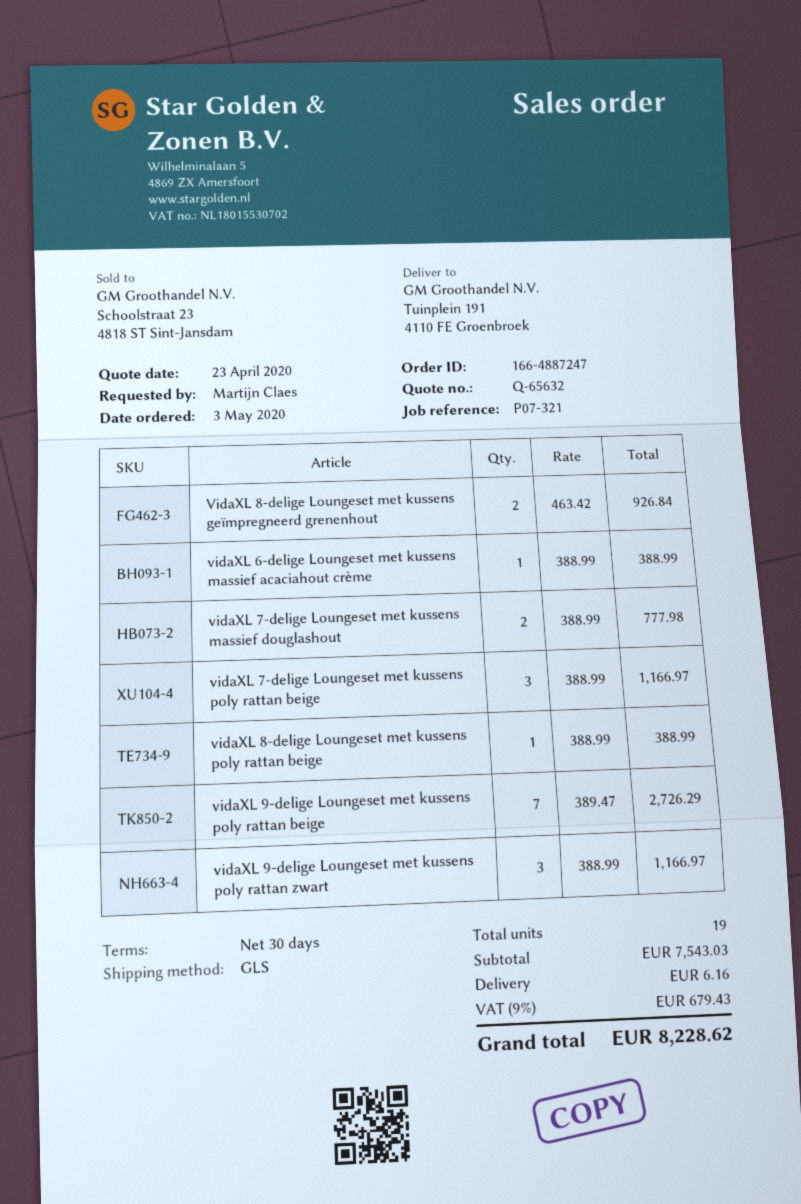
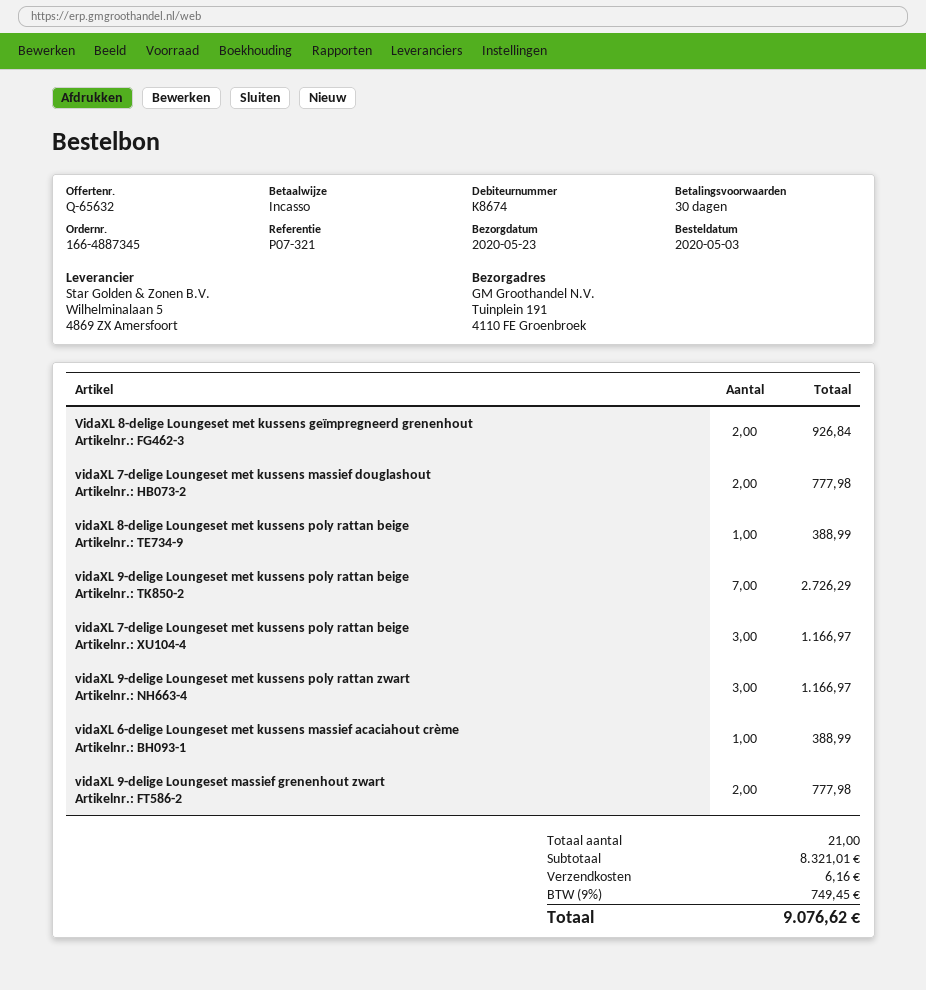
order number: 166-4887247 -> 166-4887345
vidaXL 9-delige Loungeset massief grenenhout zwart: none -> 2 for 777.98
total quantity: 19 -> 21
subtotal: 7543.03 -> 8321.01
tax: 9% = 679.43 -> 9% = 749.45
total: 8228.62 -> 9076.62

